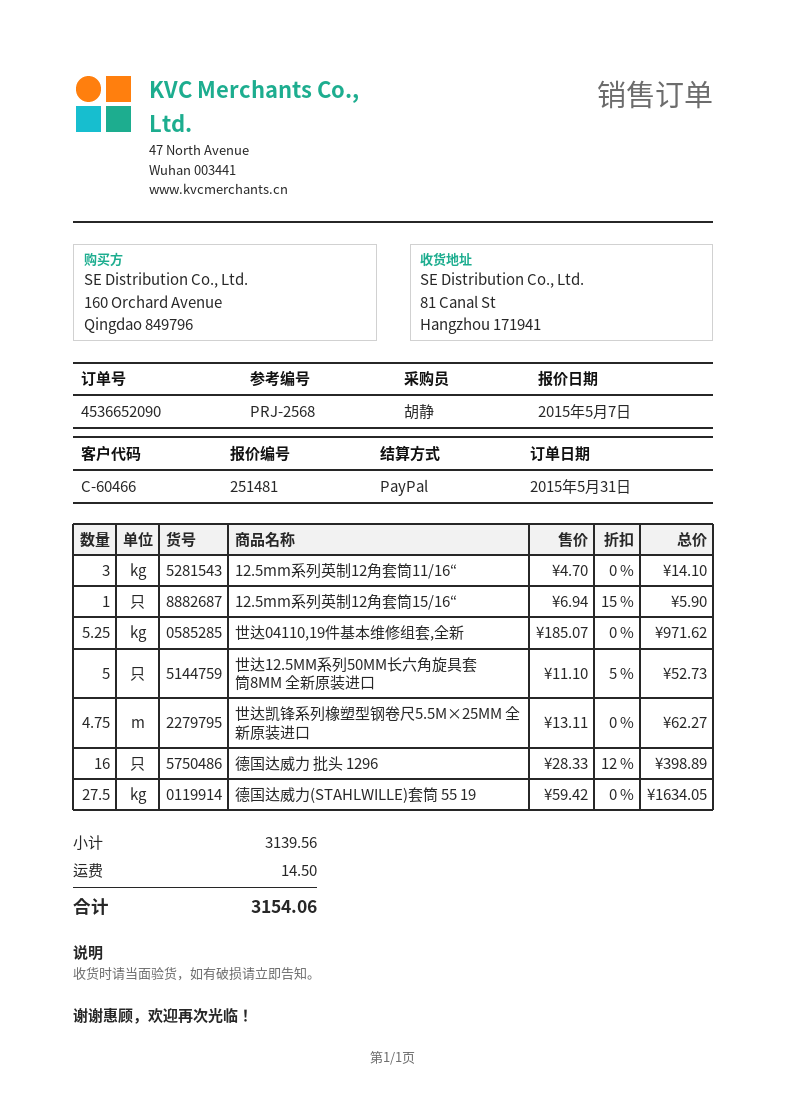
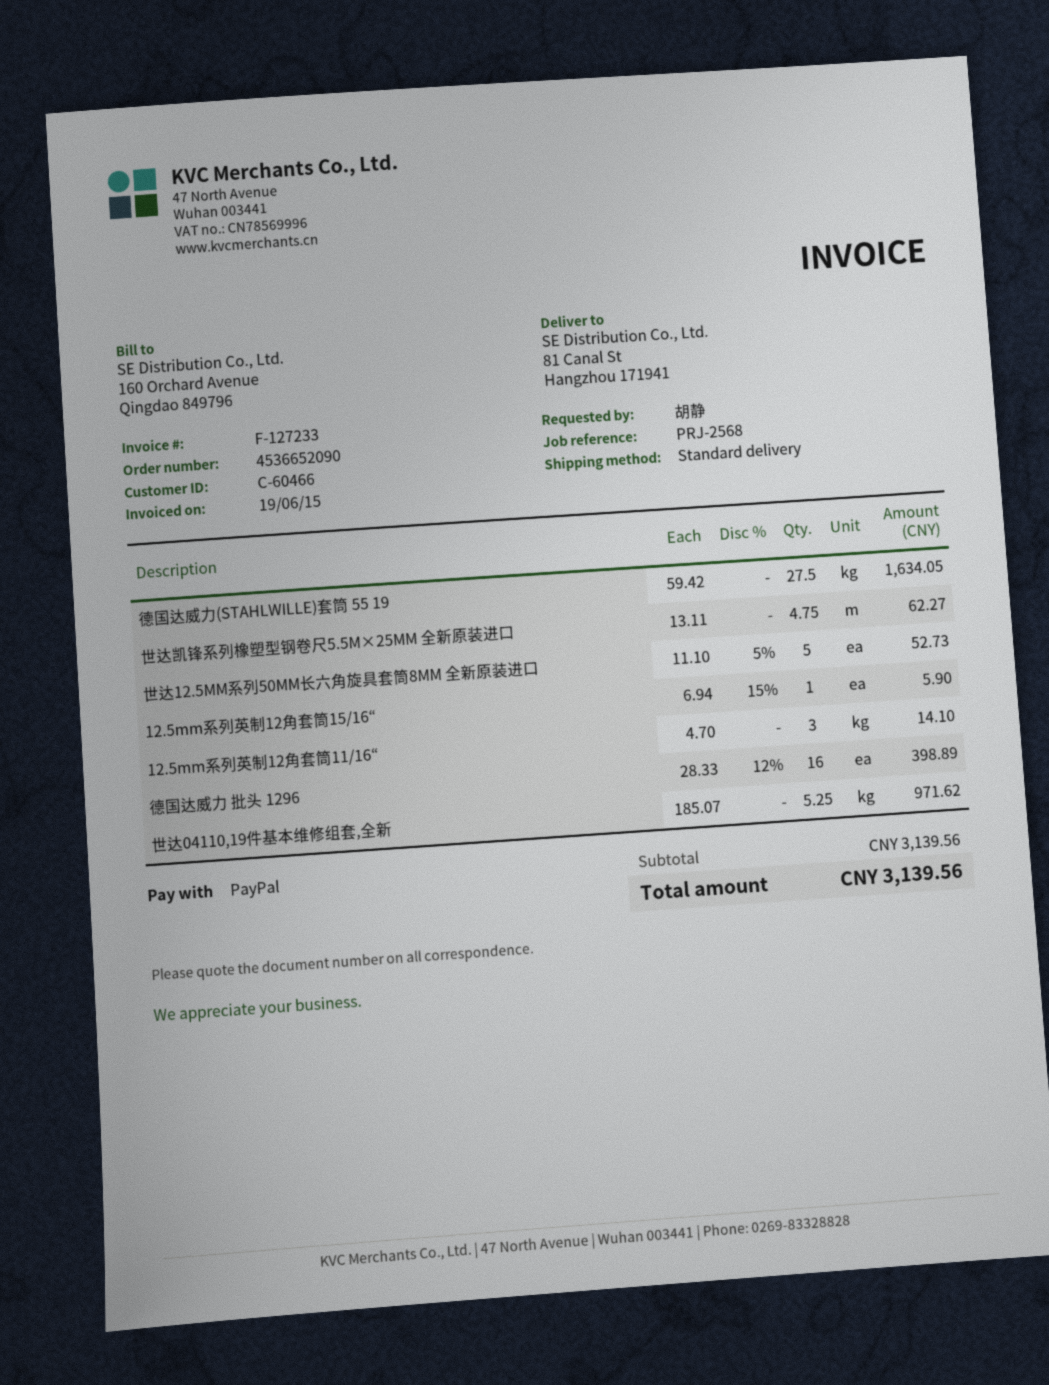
shipping: 14.50 -> none
total: 3154.06 -> 3139.56

